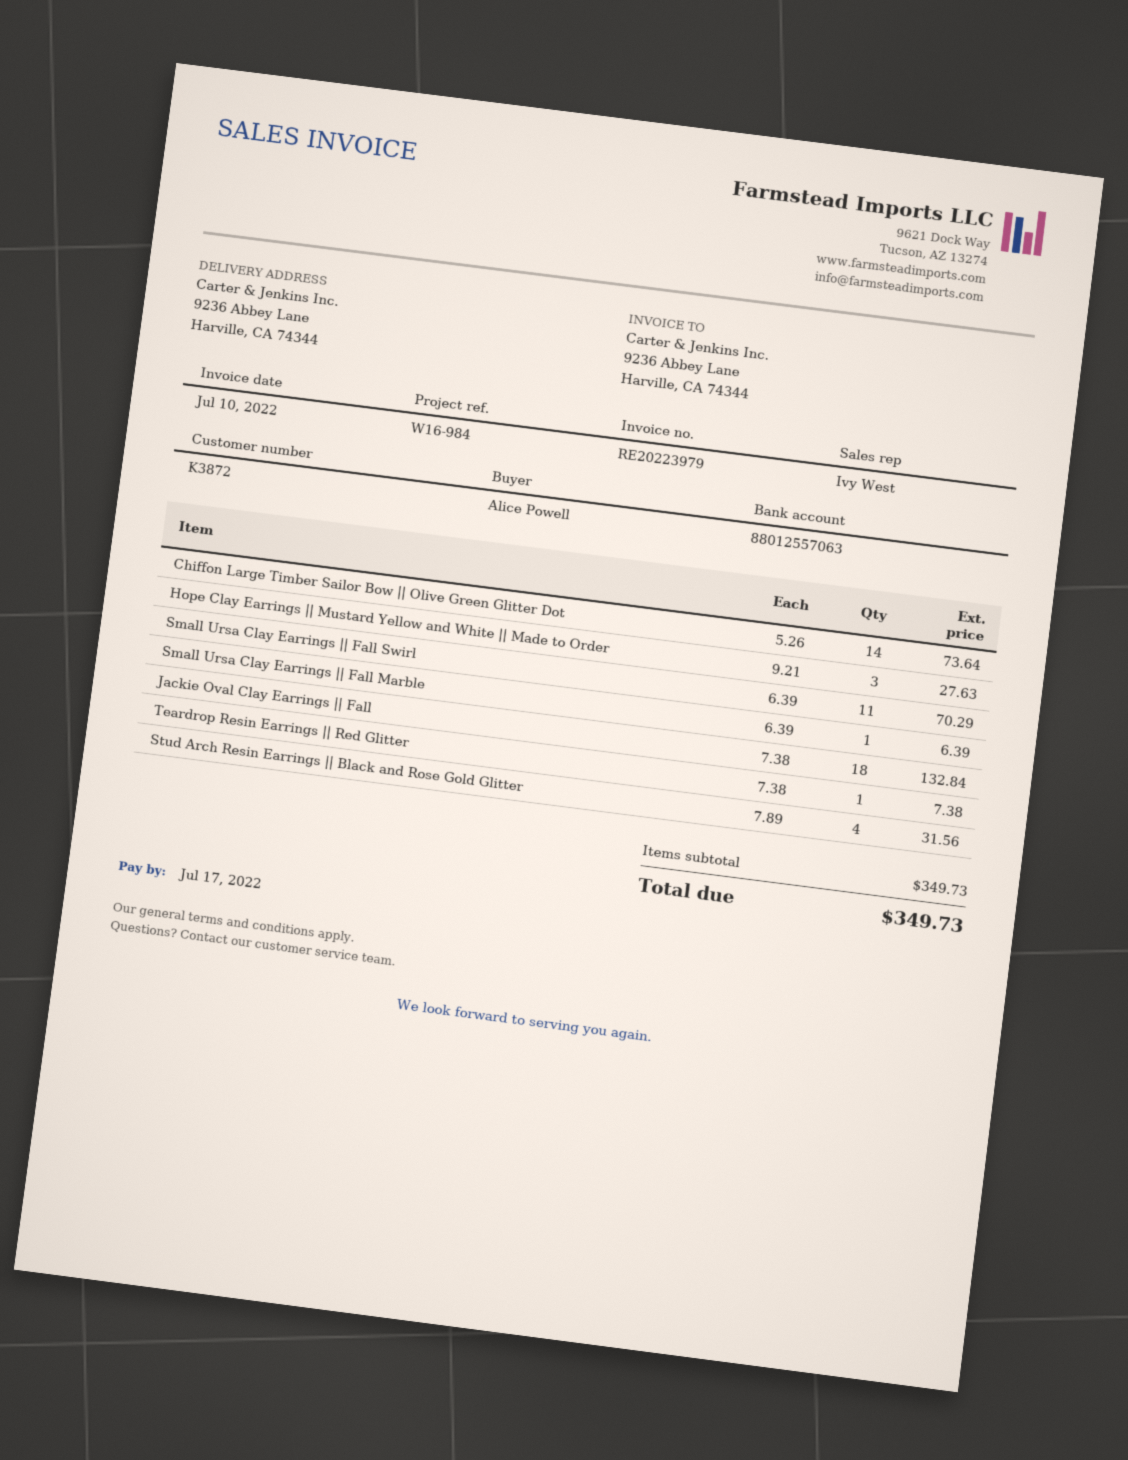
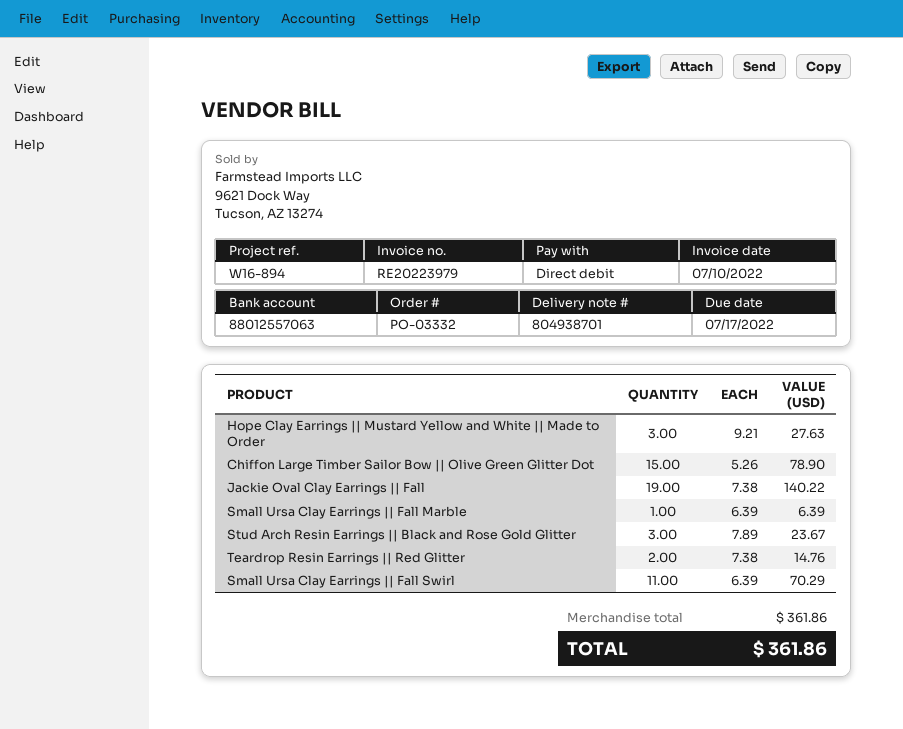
reference: W16-984 -> W16-894
Chiffon Large Timber Sailor Bow || Olive Green Glitter Dot: 14 x 5.26 = 73.64 -> 15 x 5.26 = 78.90
Jackie Oval Clay Earrings || Fall: 18 x 7.38 = 132.84 -> 19 x 7.38 = 140.22
Teardrop Resin Earrings || Red Glitter: 1 x 7.38 = 7.38 -> 2 x 7.38 = 14.76
Stud Arch Resin Earrings || Black and Rose Gold Glitter: 4 x 7.89 = 31.56 -> 3 x 7.89 = 23.67
subtotal: 349.73 -> 361.86
total: 349.73 -> 361.86

